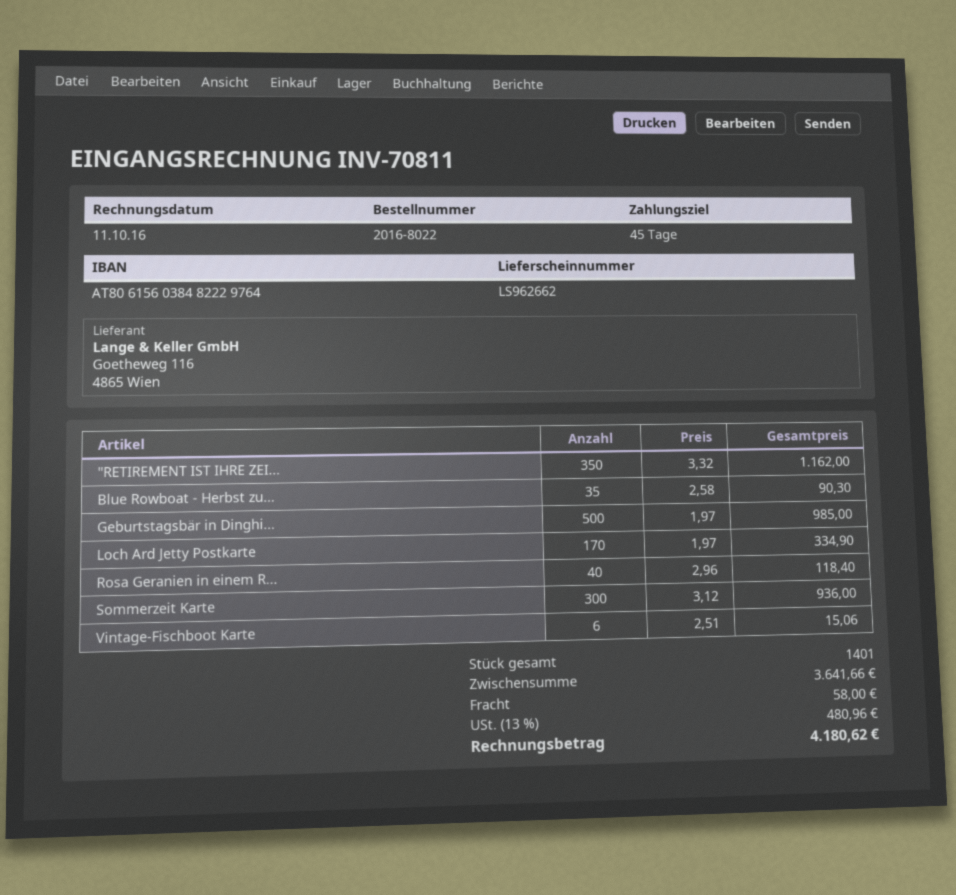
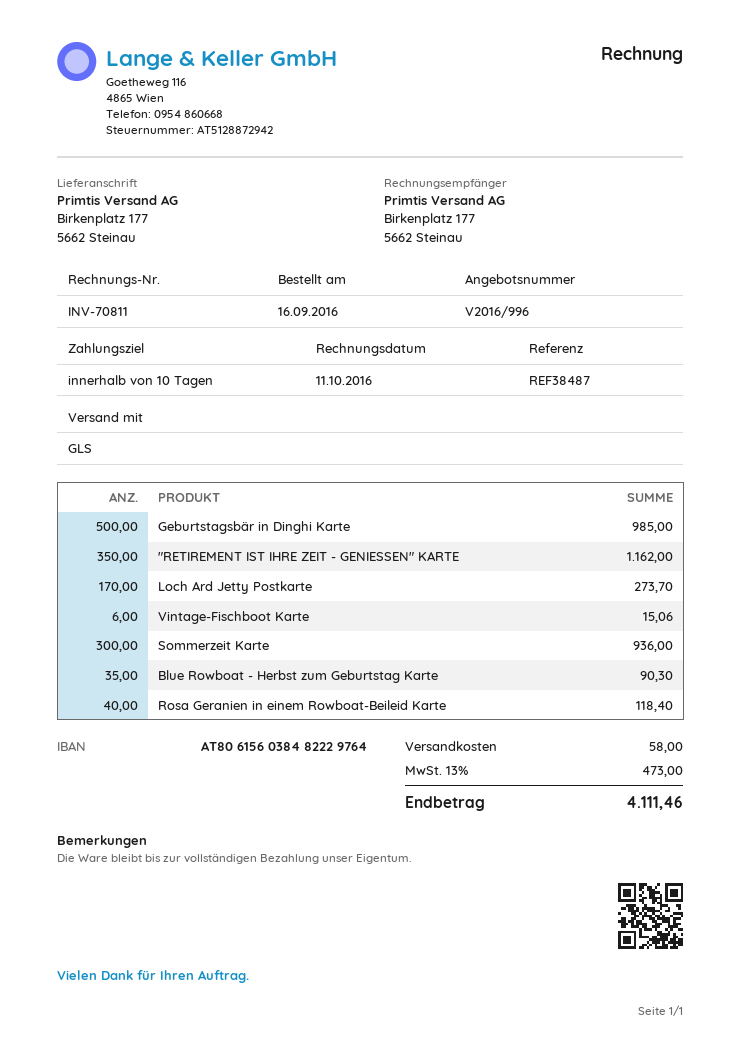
payment terms: 45 days -> 10 days
Loch Ard Jetty Postkarte: 170 for 334.90 -> 170 for 273.70
tax: 13% = 480.96 -> 13% = 473.00
total: 4180.62 -> 4111.46

